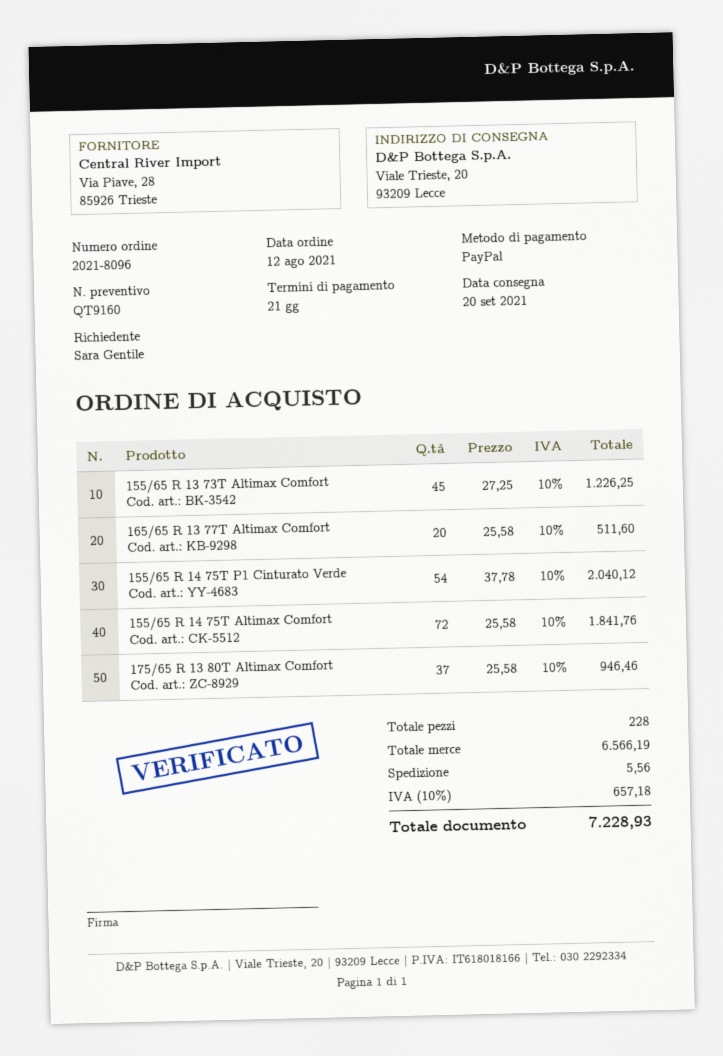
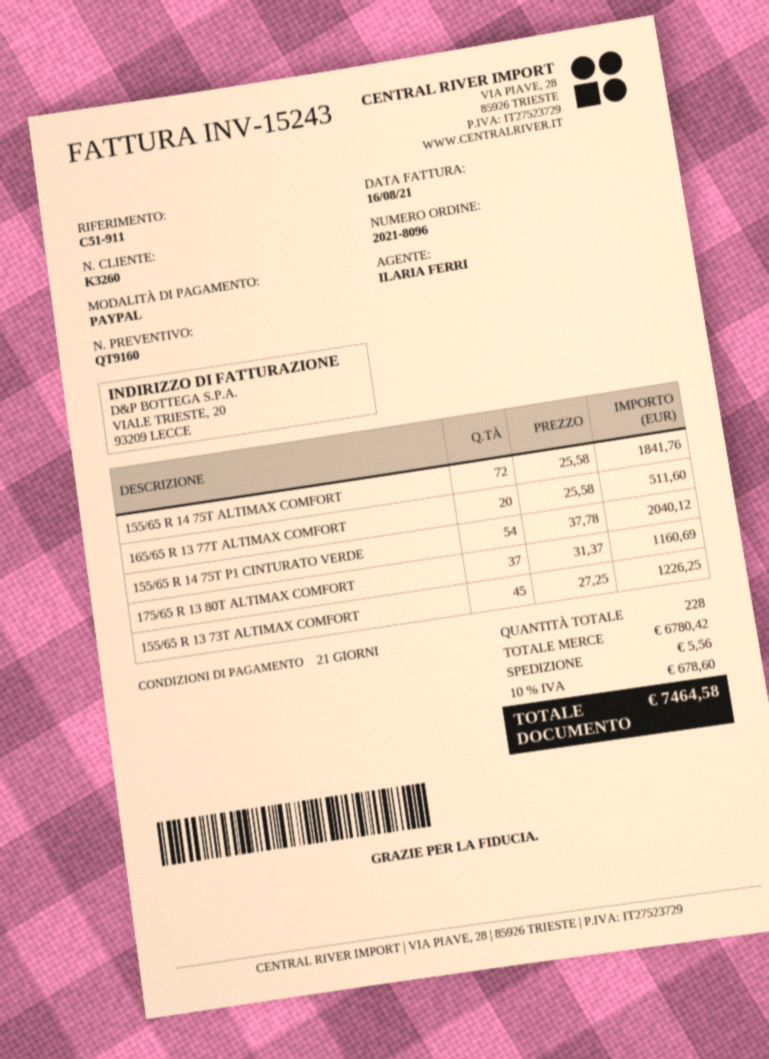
175/65 R 13 80T Altimax Comfort: 37 x 25.58 = 946.46 -> 37 x 31.37 = 1160.69
subtotal: 6566.19 -> 6780.42
tax: 10% = 657.18 -> 10% = 678.60
total: 7228.93 -> 7464.58

